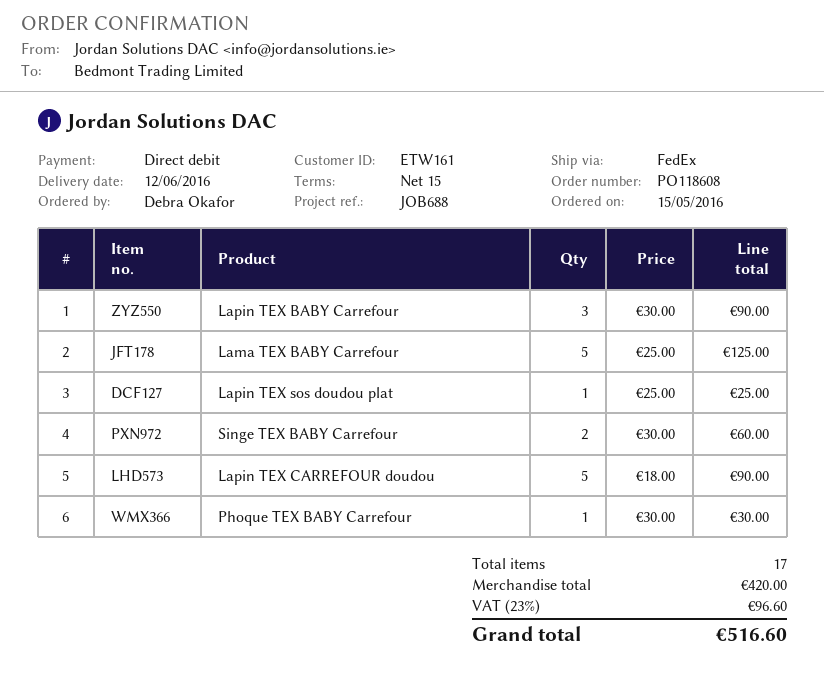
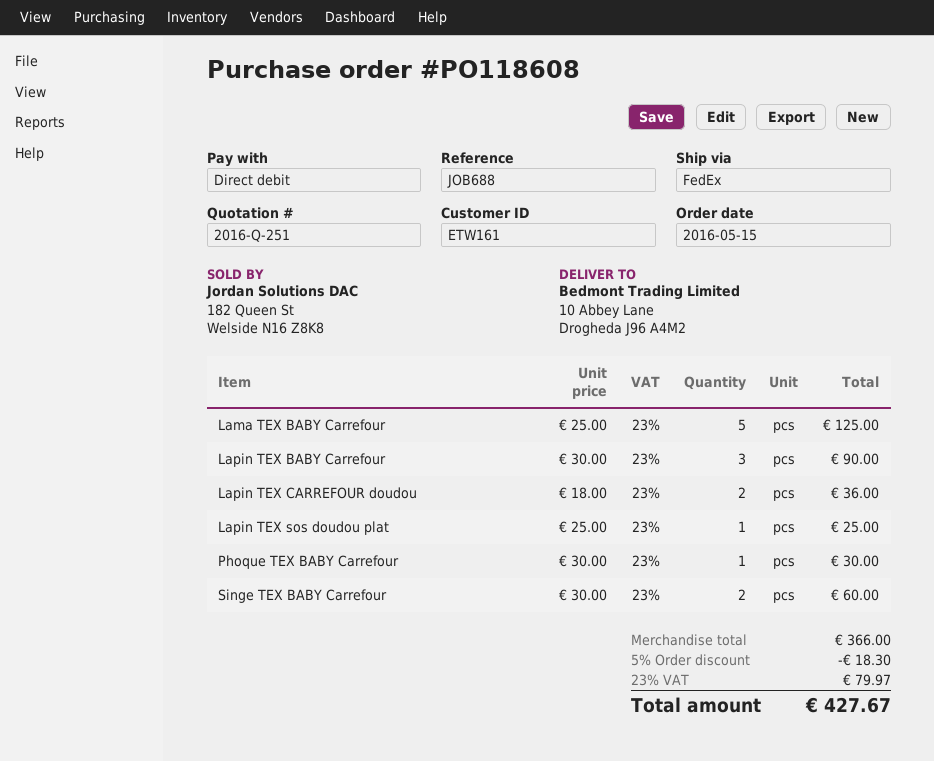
Lapin TEX CARREFOUR doudou: 5 x 18.00 = 90.00 -> 2 x 18.00 = 36.00
subtotal: 420.00 -> 366.00
discount: none -> 5% = 18.30
tax: 23% = 96.60 -> 23% = 79.97
total: 516.60 -> 427.67

